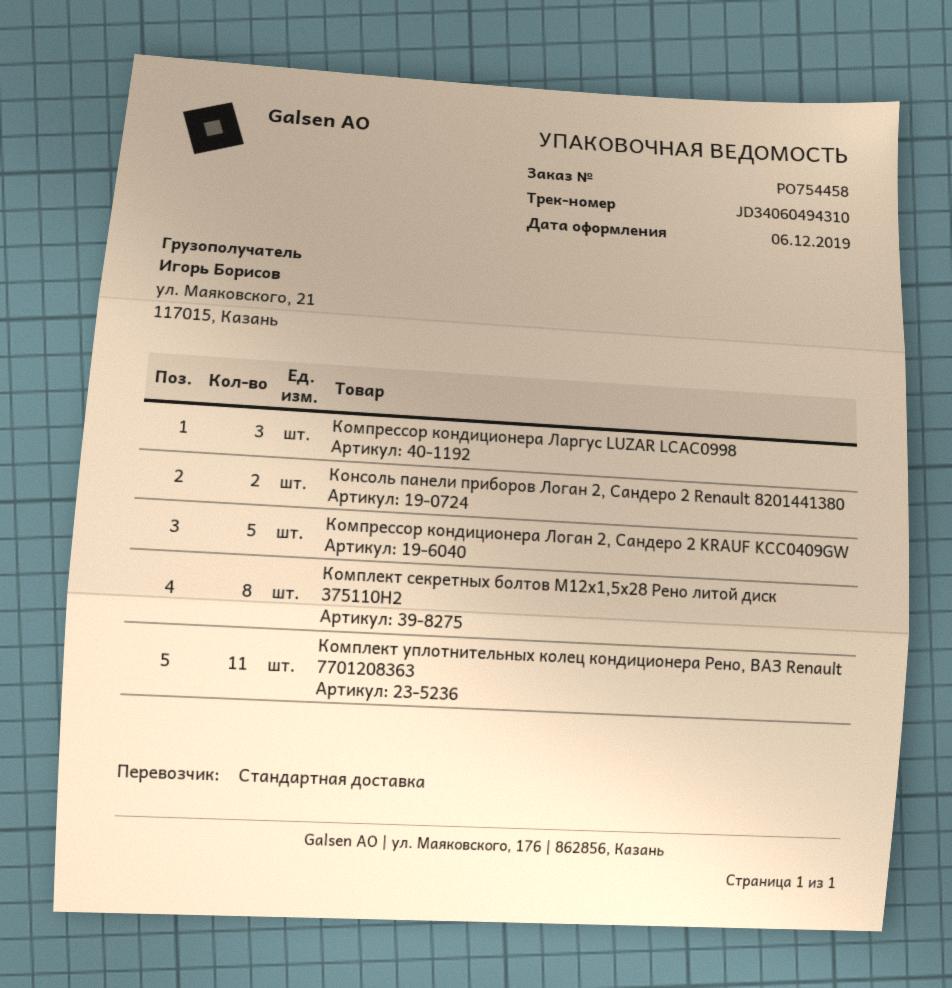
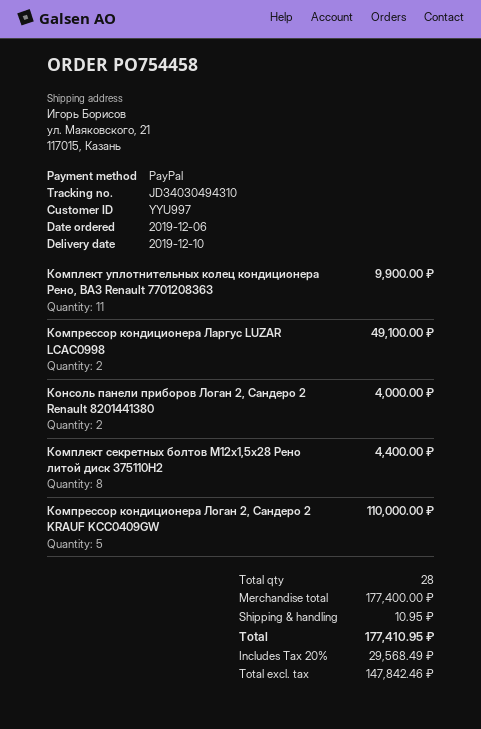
tracking number: JD34060494310 -> JD34030494310
Компрессор кондиционера Ларгус LUZAR LCAC0998: 3 -> 2

